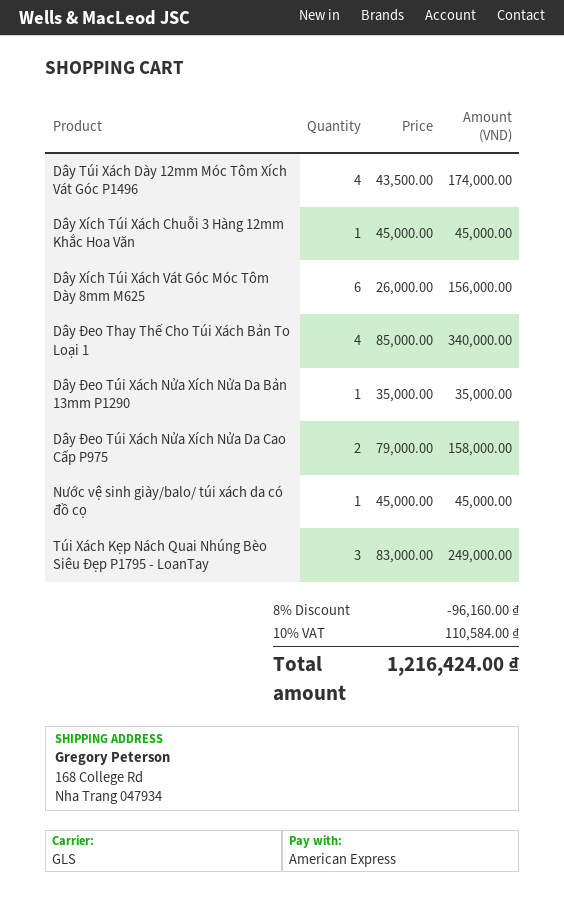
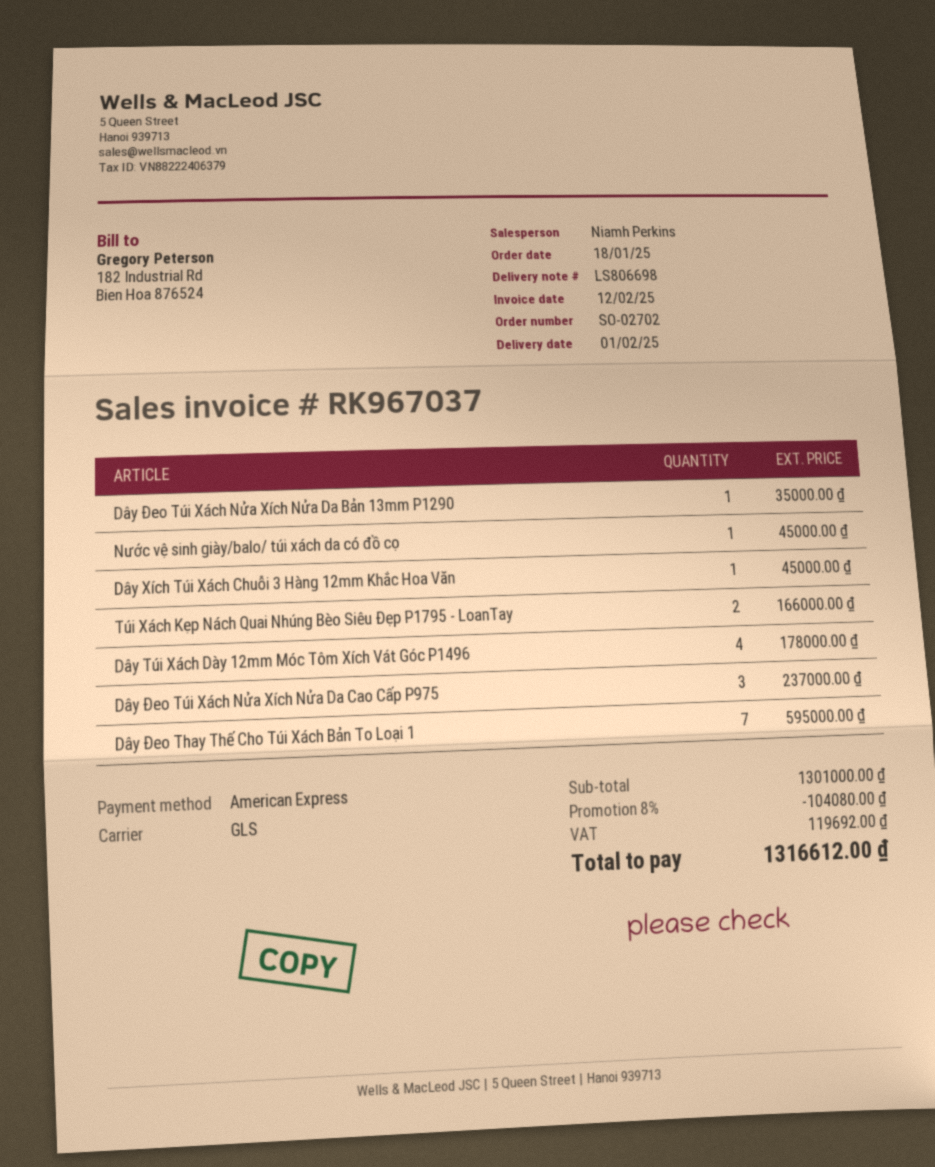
Dây Túi Xách Dày 12mm Móc Tôm Xích Vát Góc P1496: 4 for 174000.00 -> 4 for 178000.00
Dây Xích Túi Xách Vát Góc Móc Tôm Dày 8mm M625: 6 for 156000.00 -> none
Dây Đeo Thay Thế Cho Túi Xách Bản To Loại 1: 4 for 340000.00 -> 7 for 595000.00
Dây Đeo Túi Xách Nửa Xích Nửa Da Cao Cấp P975: 2 for 158000.00 -> 3 for 237000.00
Túi Xách Kẹp Nách Quai Nhúng Bèo Siêu Đẹp P1795 - LoanTay: 3 for 249000.00 -> 2 for 166000.00
discount: 8% = 96160.00 -> 8% = 104080.00
tax: 110584.00 -> 119692.00
total: 1216424.00 -> 1316612.00

